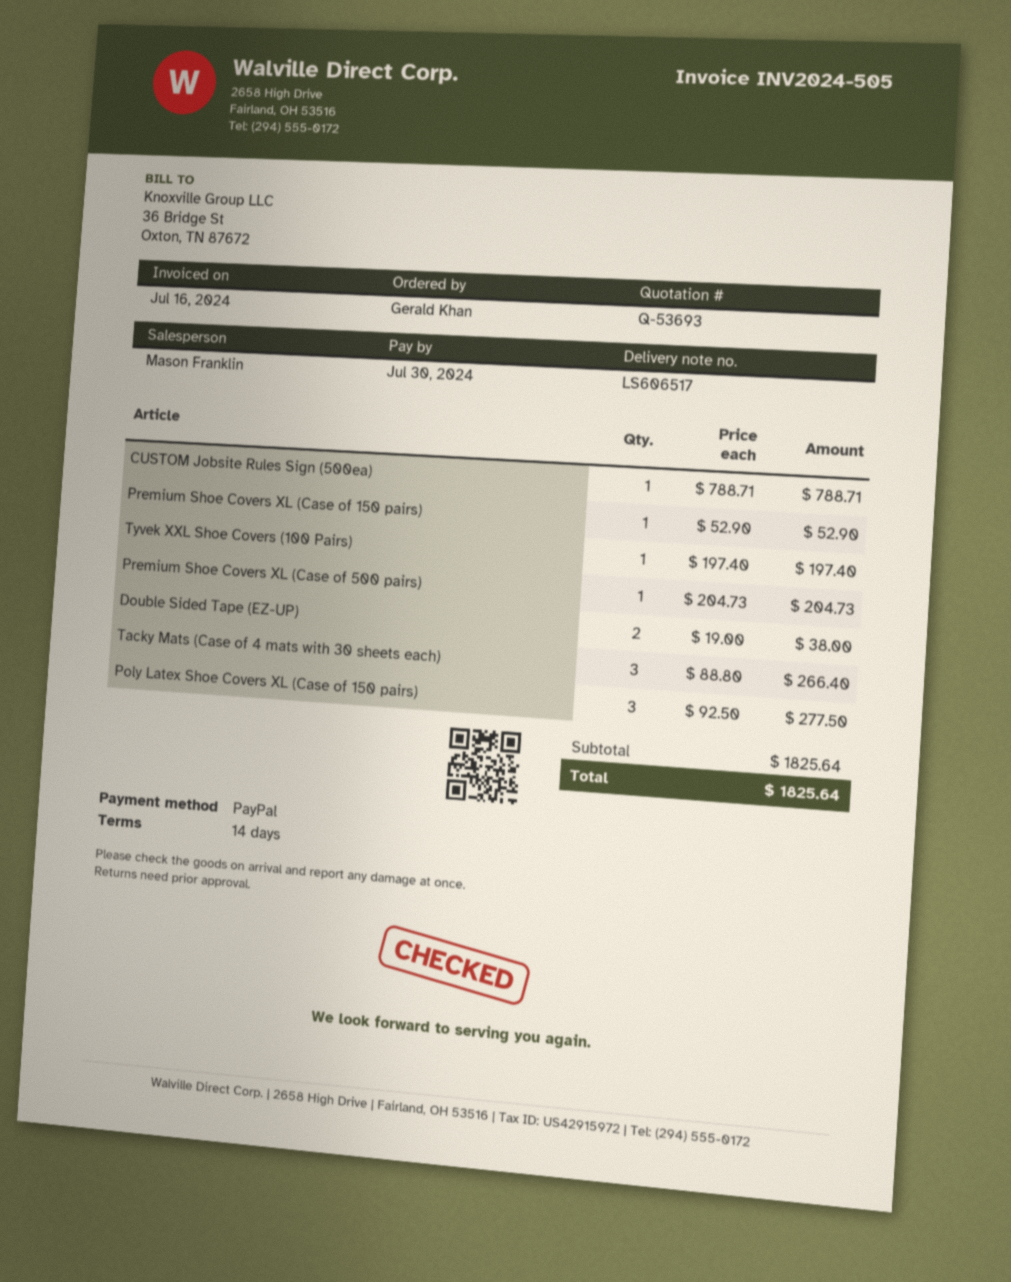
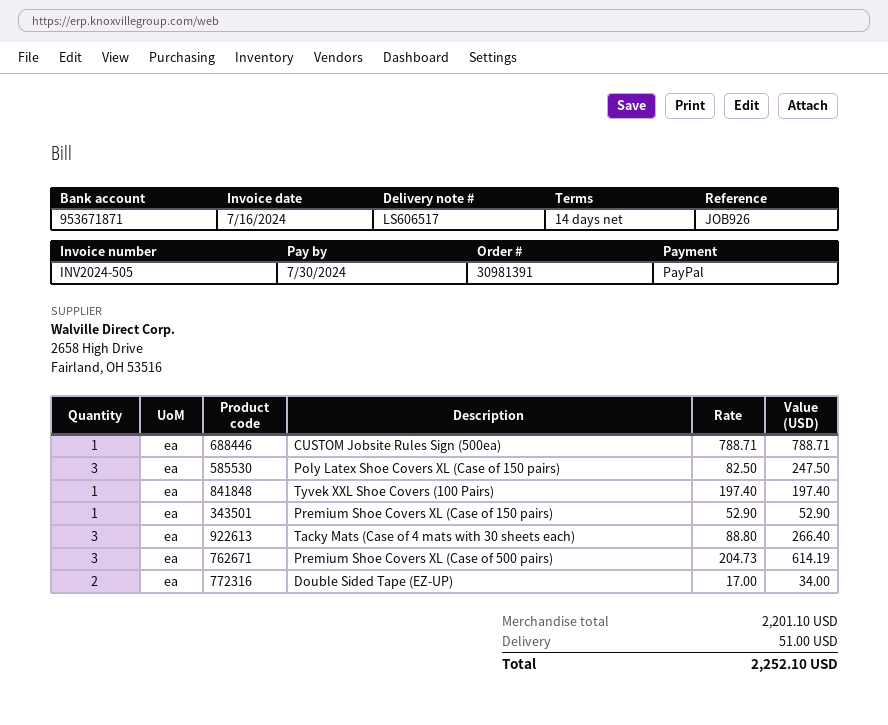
Premium Shoe Covers XL (Case of 500 pairs): 1 x 204.73 = 204.73 -> 3 x 204.73 = 614.19
Double Sided Tape (EZ-UP): 2 x 19.00 = 38.00 -> 2 x 17.00 = 34.00
Poly Latex Shoe Covers XL (Case of 150 pairs): 3 x 92.50 = 277.50 -> 3 x 82.50 = 247.50
subtotal: 1825.64 -> 2201.10
shipping: none -> 51.00
total: 1825.64 -> 2252.10

